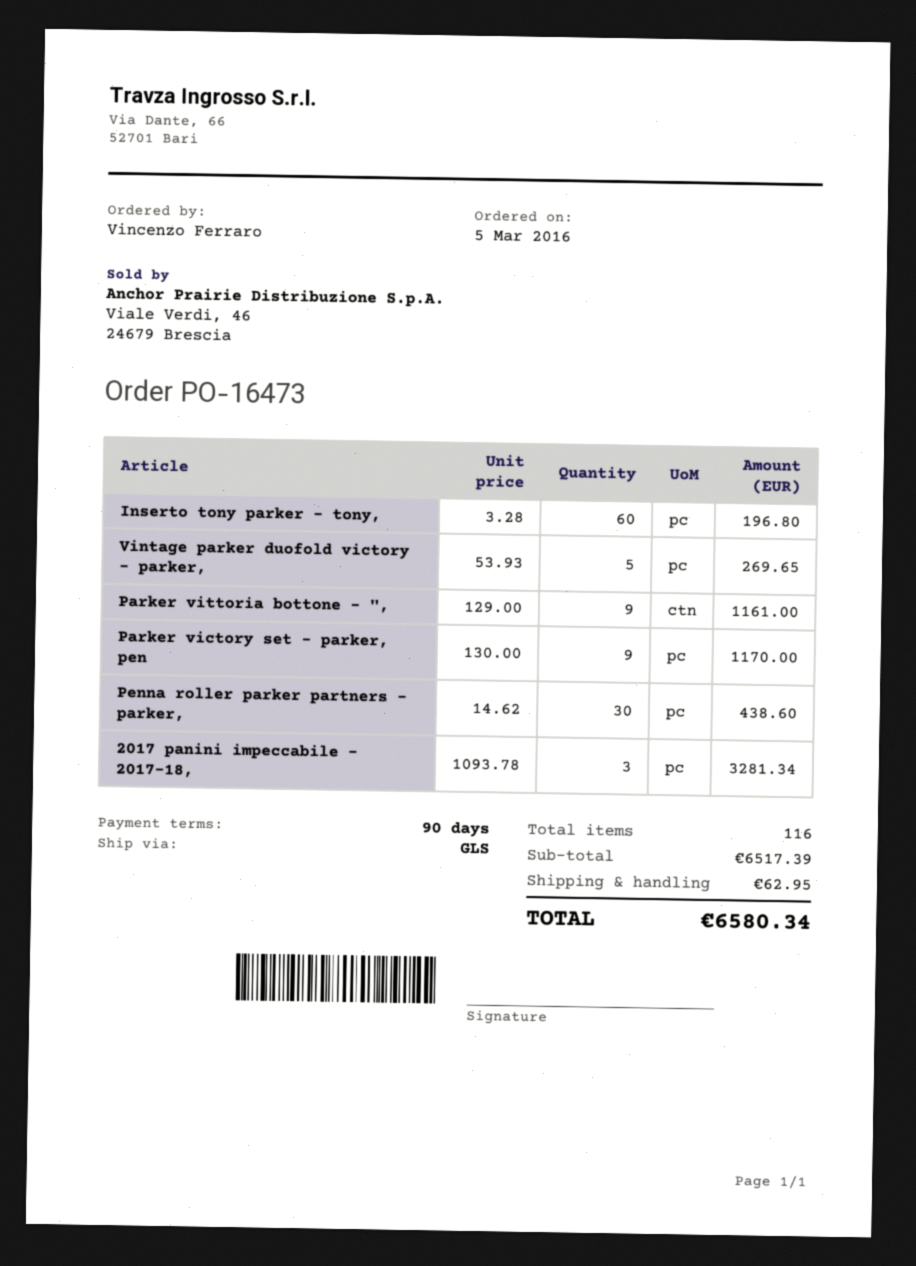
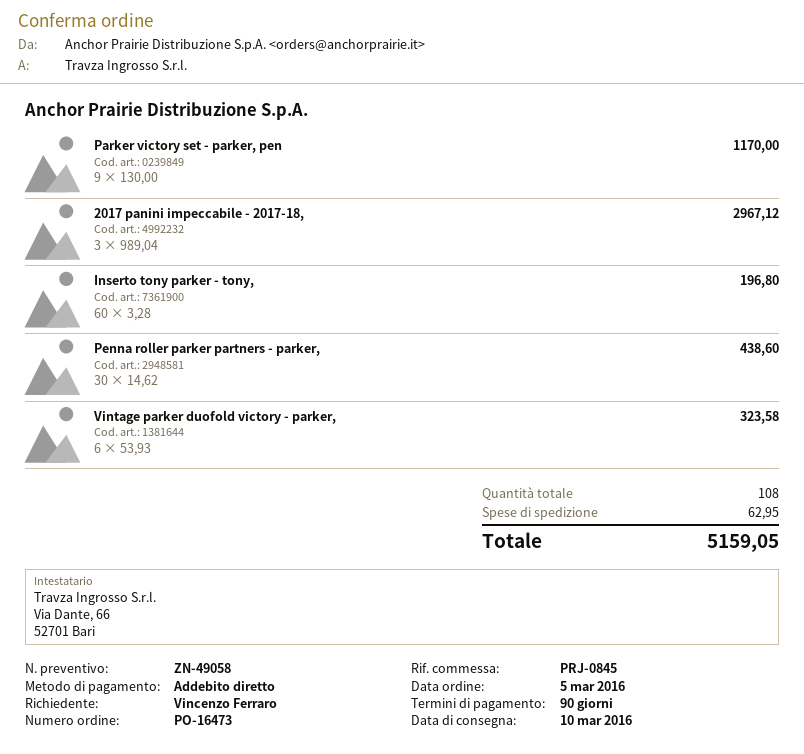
Vintage parker duofold victory - parker,: 5 x 53.93 = 269.65 -> 6 x 53.93 = 323.58
Parker vittoria bottone - ",: 9 x 129.00 = 1161.00 -> none
2017 panini impeccabile - 2017-18,: 3 x 1093.78 = 3281.34 -> 3 x 989.04 = 2967.12
total quantity: 116 -> 108
total: 6580.34 -> 5159.05

